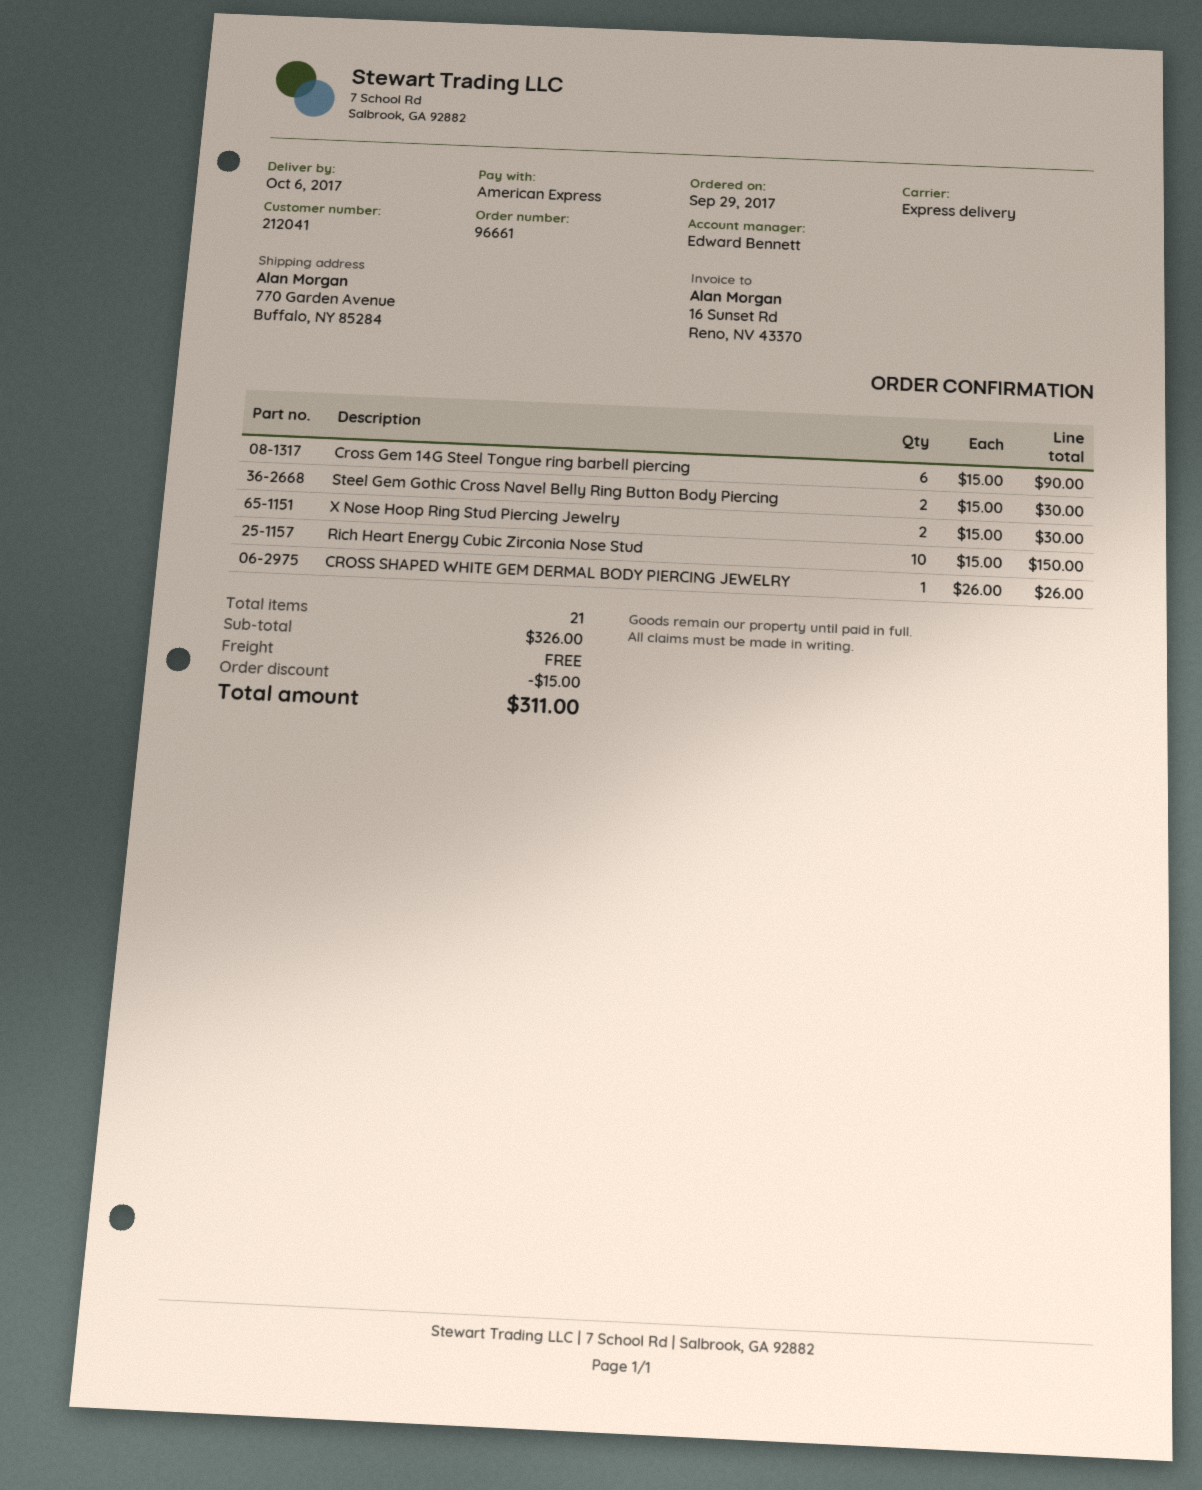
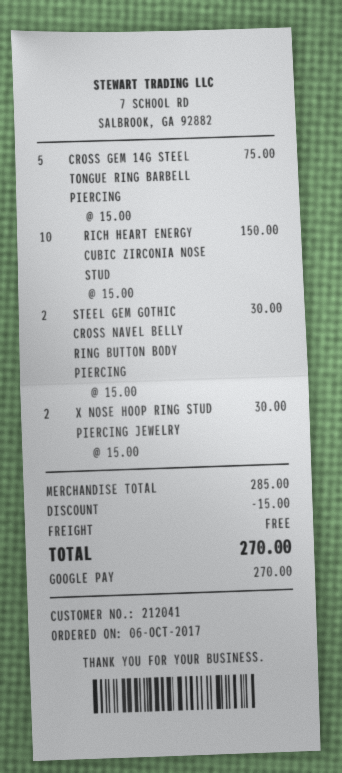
order date: 2017-09-29 -> 2017-10-06
payment method: American Express -> Google Pay
Cross Gem 14G Steel Tongue ring barbell piercing: 6 x 15.00 = 90.00 -> 5 x 15.00 = 75.00
CROSS SHAPED WHITE GEM DERMAL BODY PIERCING JEWELRY: 1 x 26.00 = 26.00 -> none
subtotal: 326.00 -> 285.00
total: 311.00 -> 270.00

